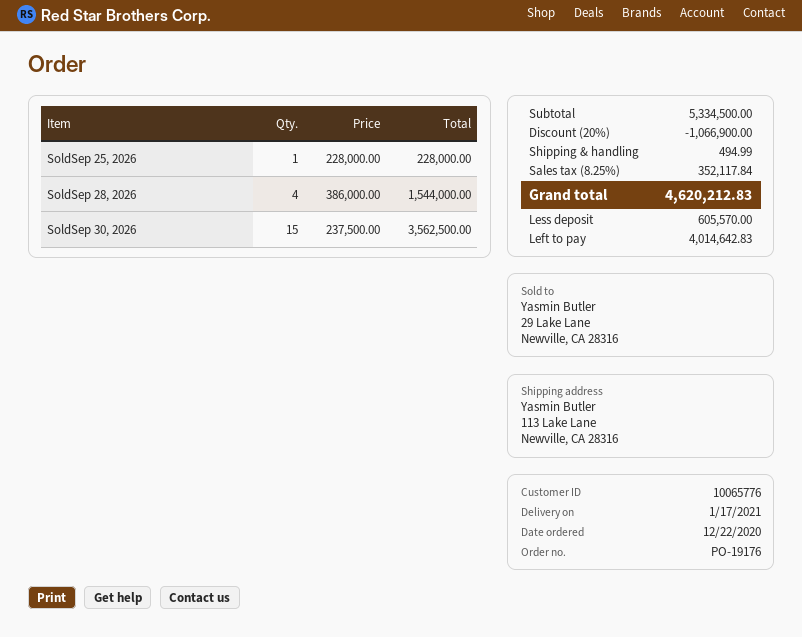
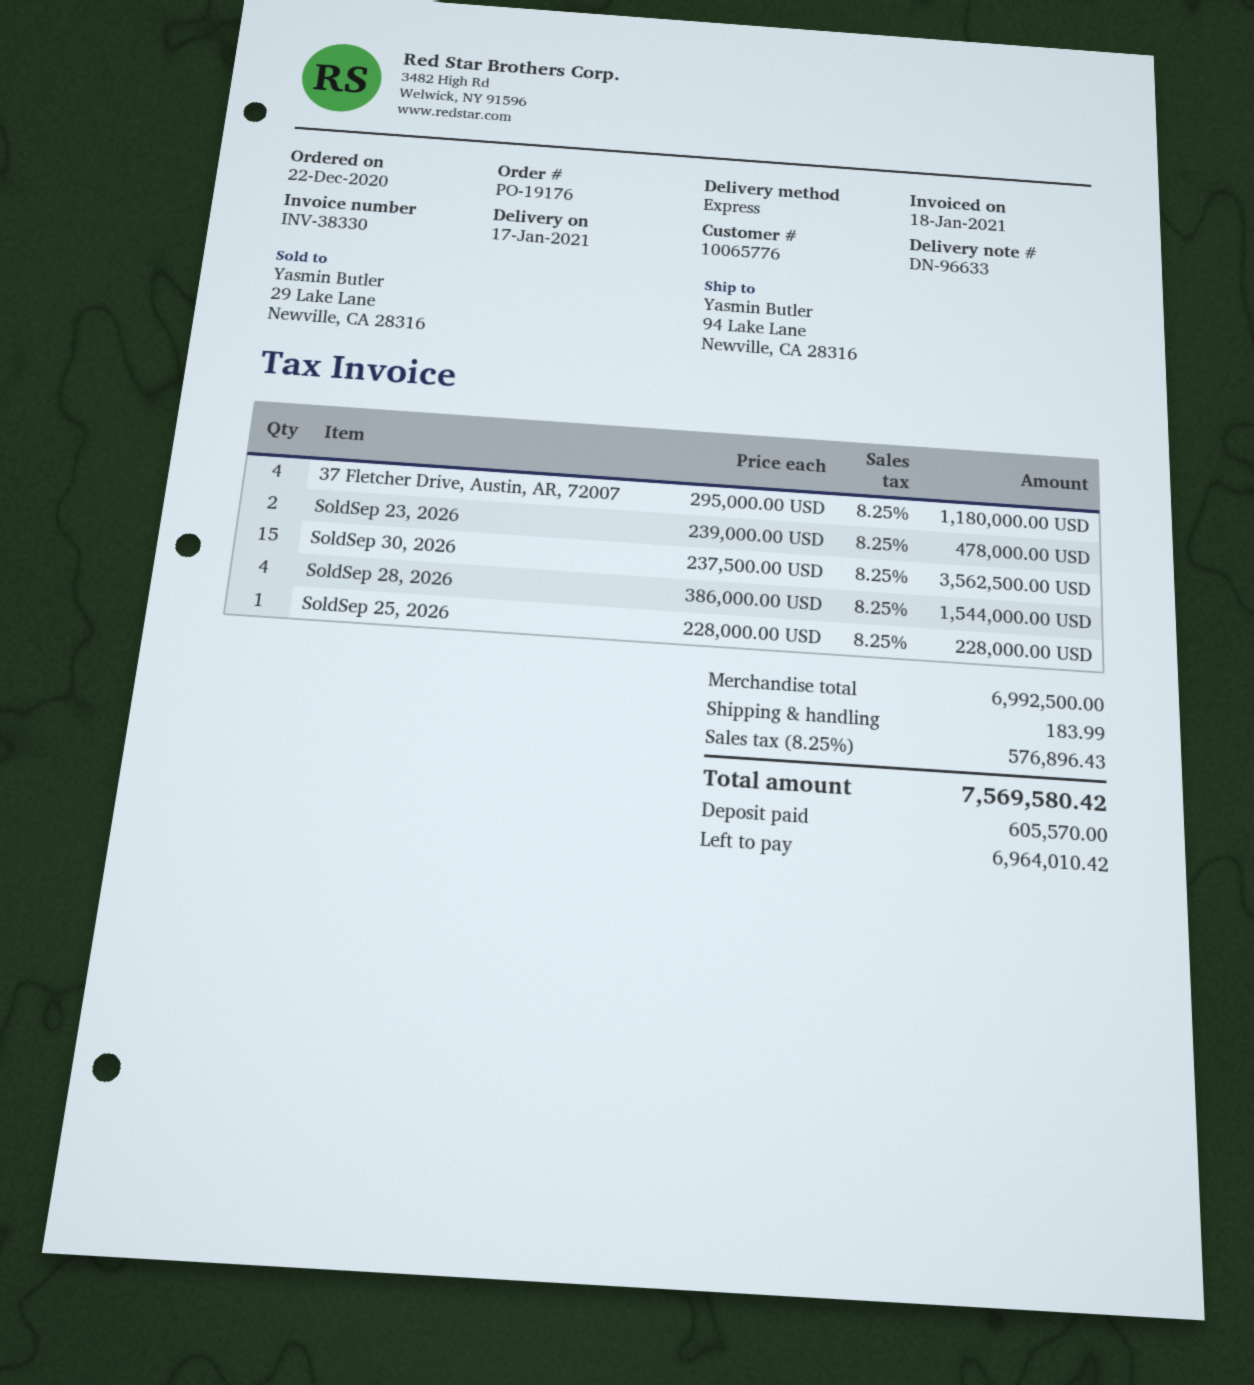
ship to: 113 Lake Lane, Newville, CA 28316 -> 94 Lake Lane, Newville, CA 28316
37 Fletcher Drive, Austin, AR, 72007: none -> 4 x 295000.00 = 1180000.00
SoldSep 23, 2026: none -> 2 x 239000.00 = 478000.00
subtotal: 5334500.00 -> 6992500.00
discount: 20% = 1066900.00 -> none
shipping: 494.99 -> 183.99
tax: 8.25% = 352117.84 -> 8.25% = 576896.43
total: 4620212.83 -> 7569580.42
balance: 4014642.83 -> 6964010.42

